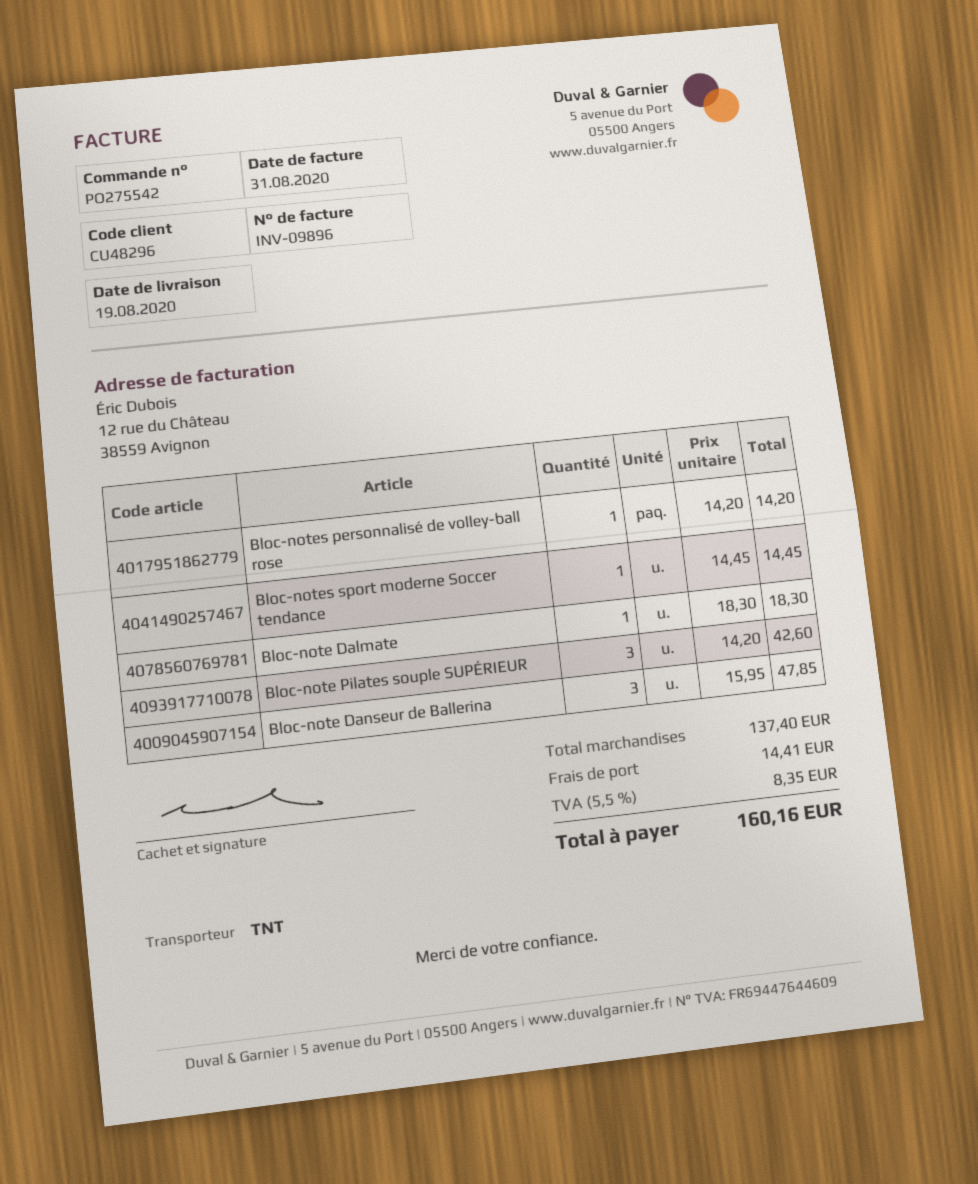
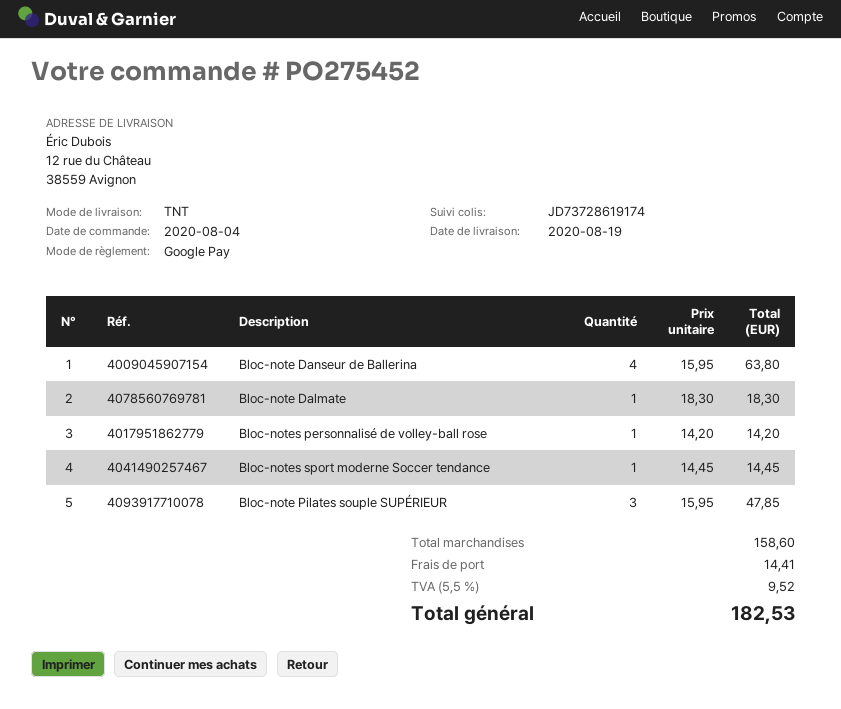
order number: PO275542 -> PO275452
Bloc-note Pilates souple SUPÉRIEUR: 3 x 14.20 = 42.60 -> 3 x 15.95 = 47.85
Bloc-note Danseur de Ballerina: 3 x 15.95 = 47.85 -> 4 x 15.95 = 63.80
subtotal: 137.40 -> 158.60
tax: 5.5% = 8.35 -> 5.5% = 9.52
total: 160.16 -> 182.53

